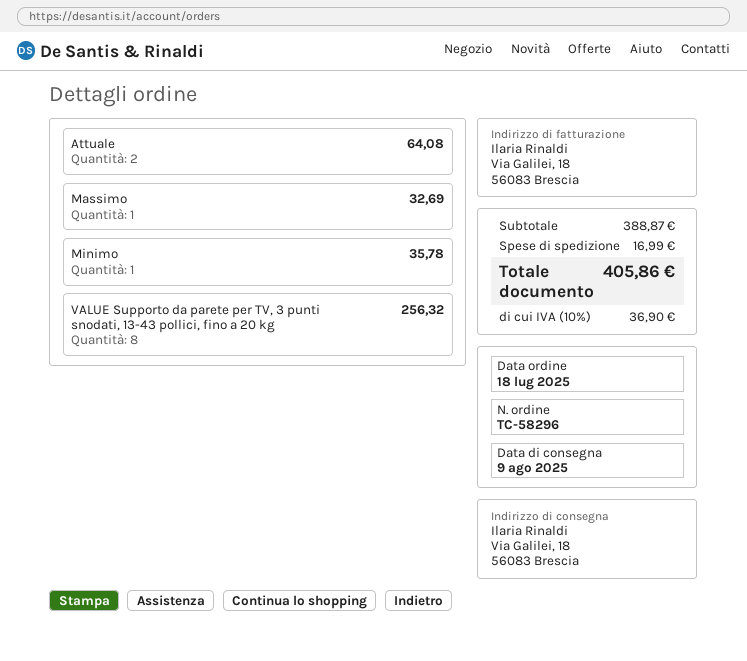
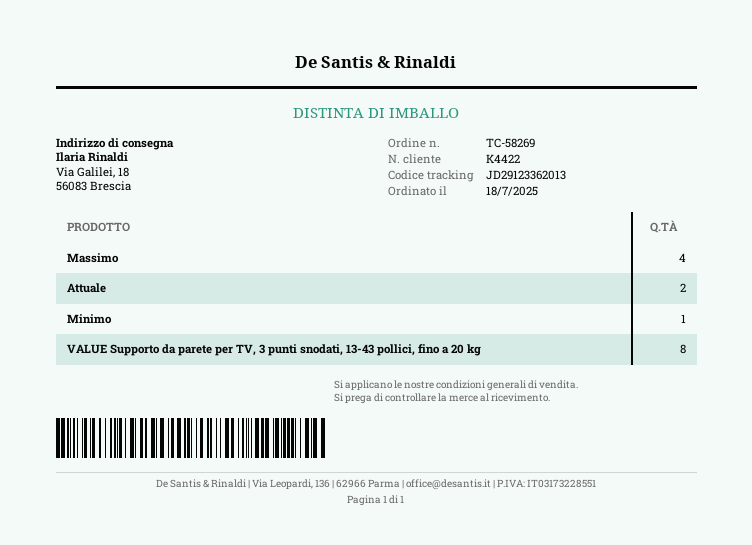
order number: TC-58296 -> TC-58269
Massimo: 1 -> 4

